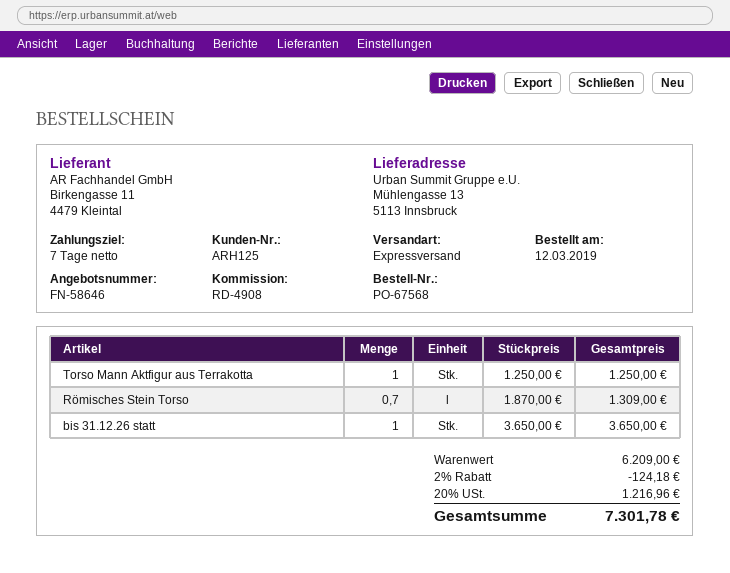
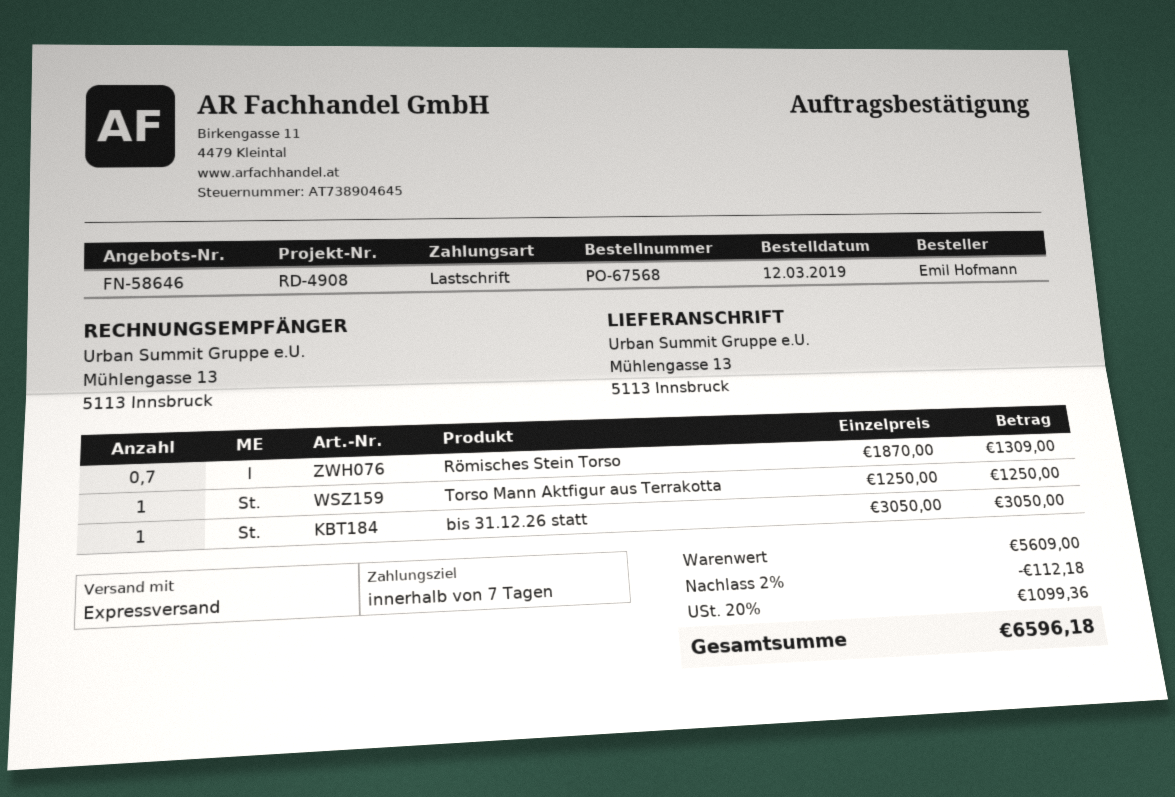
bis 31.12.26 statt: 1 x 3650.00 = 3650.00 -> 1 x 3050.00 = 3050.00
subtotal: 6209.00 -> 5609.00
discount: 2% = 124.18 -> 2% = 112.18
tax: 20% = 1216.96 -> 20% = 1099.36
total: 7301.78 -> 6596.18

